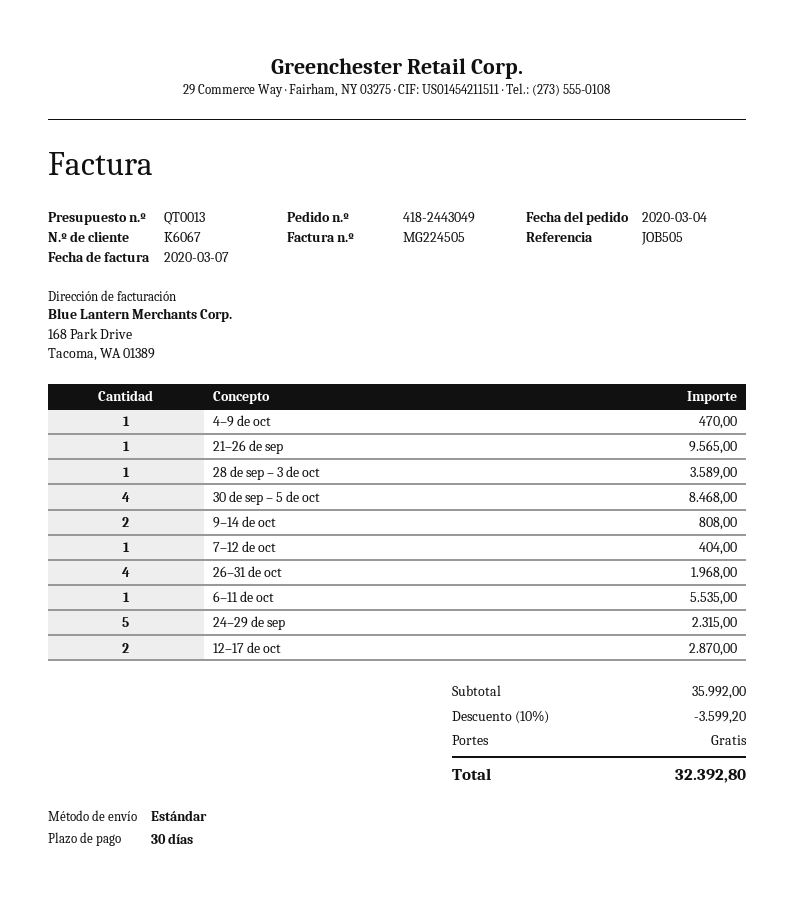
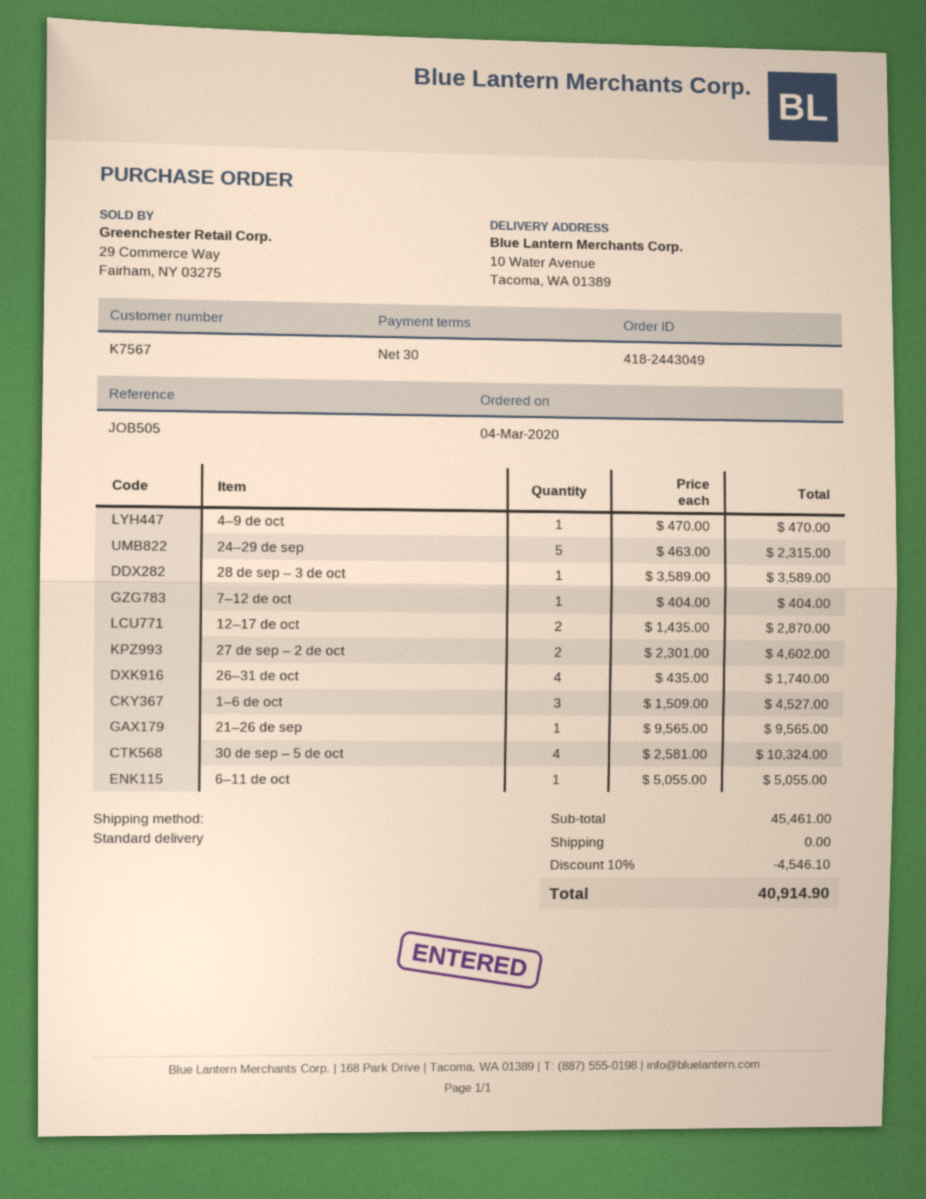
customer number: K6067 -> K7567
30 de sep – 5 de oct: 4 for 8468.00 -> 4 for 10324.00
9–14 de oct: 2 for 808.00 -> none
26–31 de oct: 4 for 1968.00 -> 4 for 1740.00
6–11 de oct: 1 for 5535.00 -> 1 for 5055.00
27 de sep – 2 de oct: none -> 2 for 4602.00
1–6 de oct: none -> 3 for 4527.00
subtotal: 35992.00 -> 45461.00
discount: 10% = 3599.20 -> 10% = 4546.10
total: 32392.80 -> 40914.90

